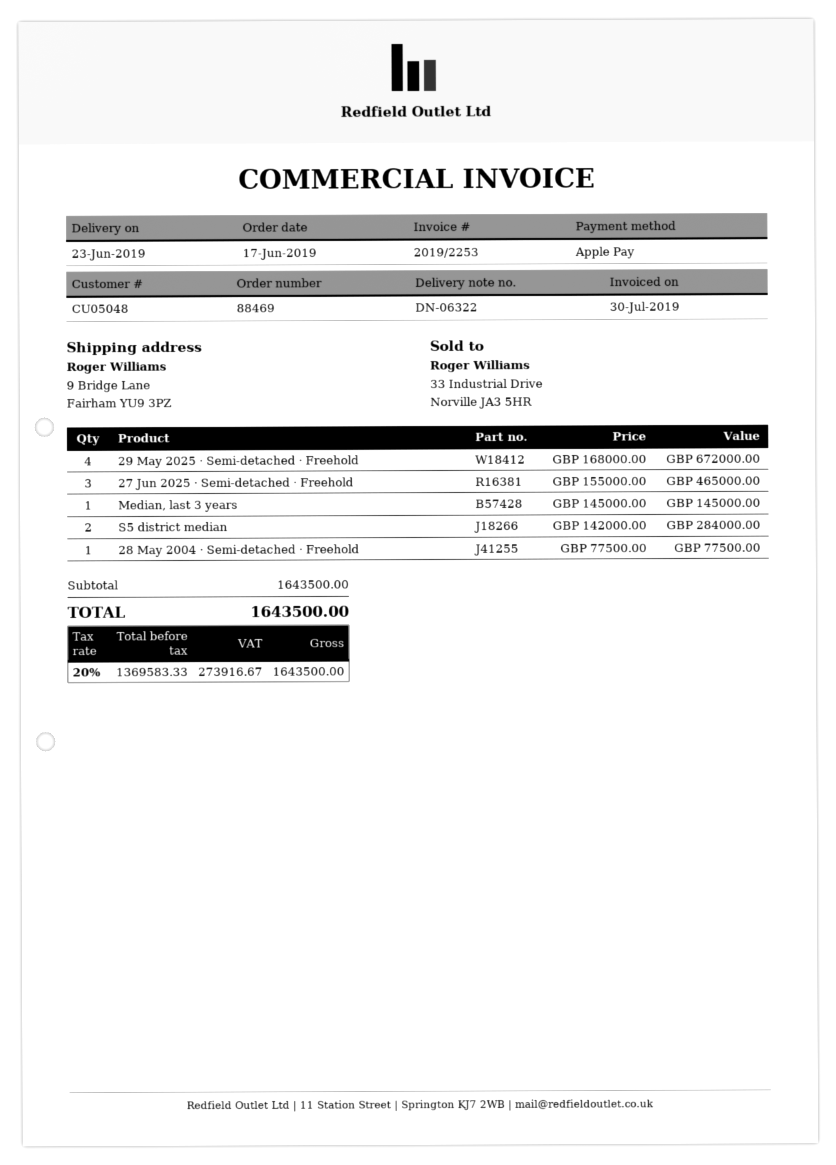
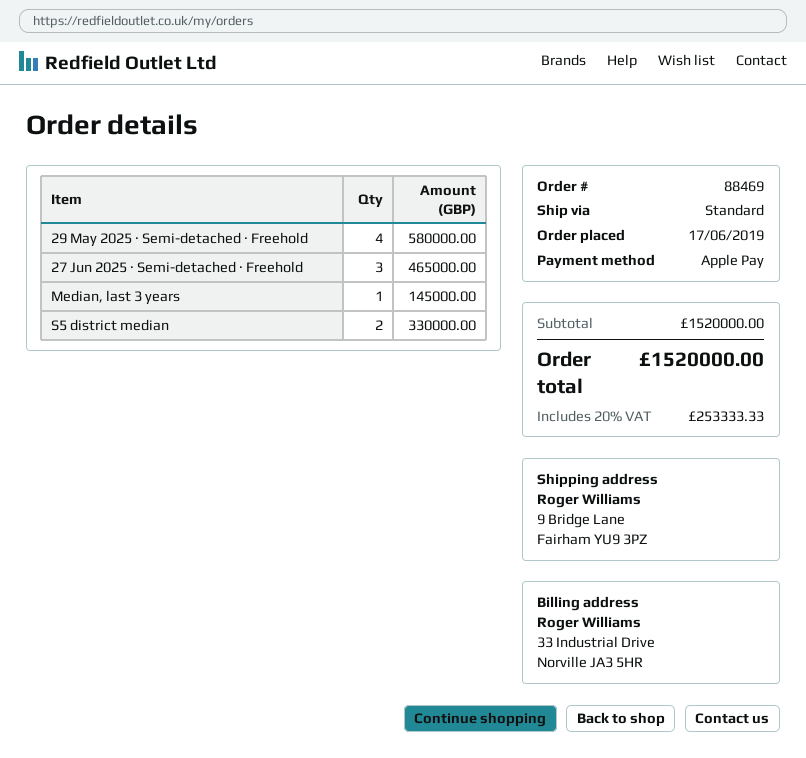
29 May 2025 · Semi-detached · Freehold: 4 for 672000.00 -> 4 for 580000.00
S5 district median: 2 for 284000.00 -> 2 for 330000.00
28 May 2004 · Semi-detached · Freehold: 1 for 77500.00 -> none
subtotal: 1643500.00 -> 1520000.00
tax: 20% = 273916.67 -> 20% = 253333.33
total: 1643500.00 -> 1520000.00

